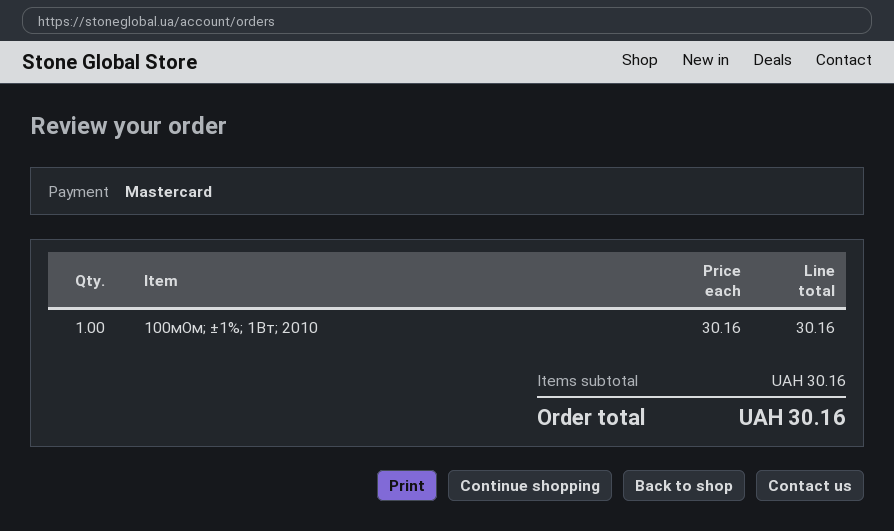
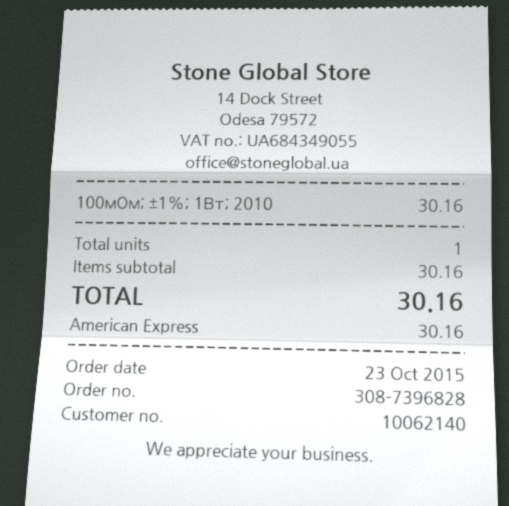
payment method: Mastercard -> American Express

